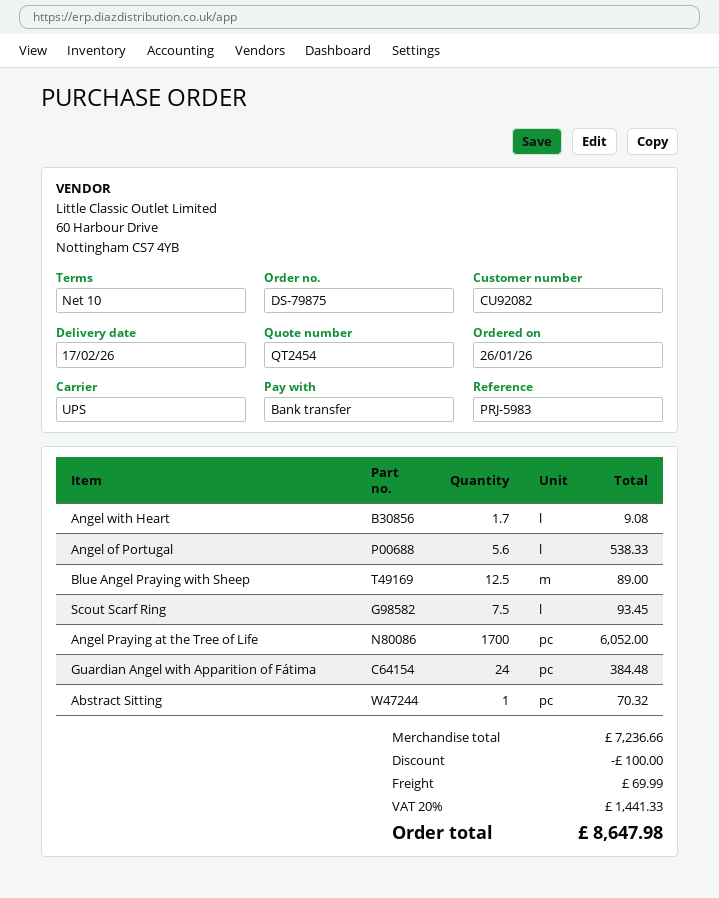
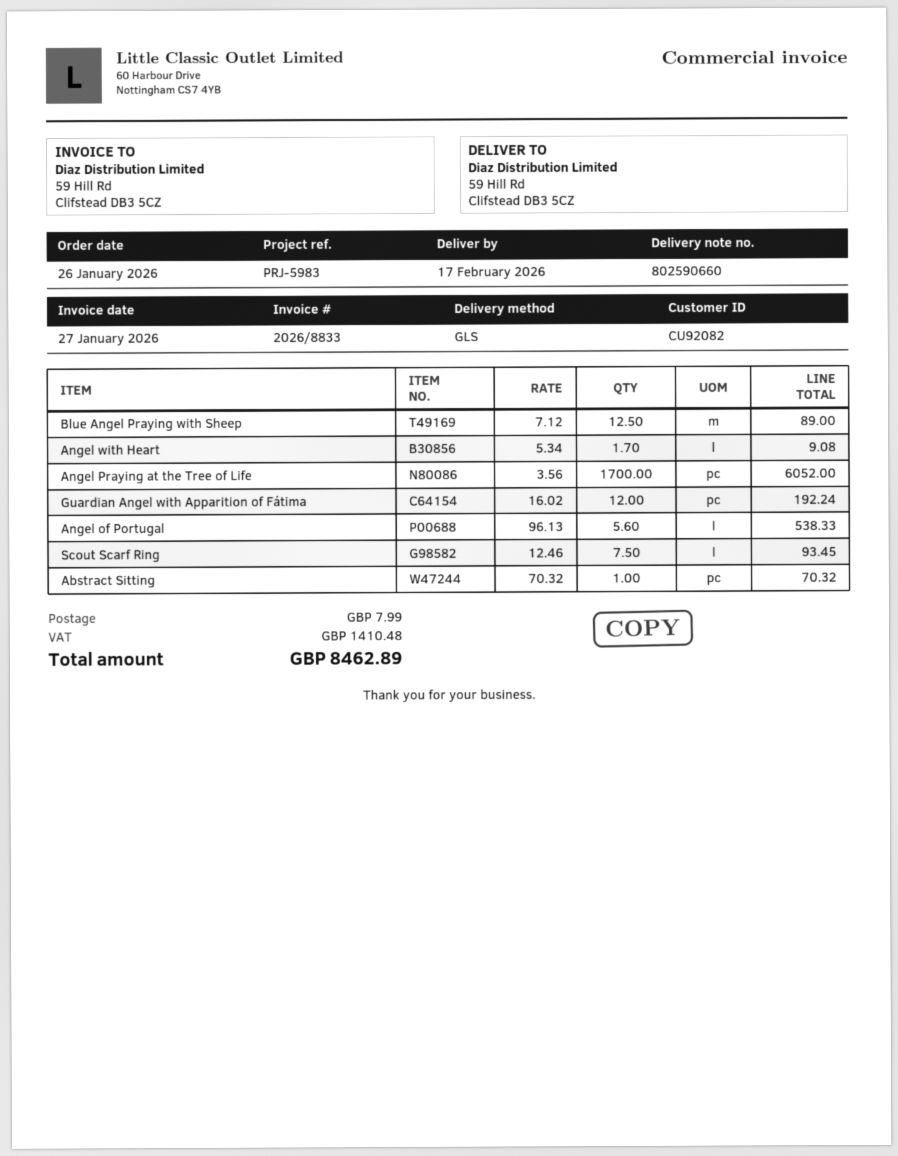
shipping method: UPS -> GLS
Guardian Angel with Apparition of Fátima: 24 for 384.48 -> 12 for 192.24
discount: 100.00 -> none
shipping: 69.99 -> 7.99
tax: 1441.33 -> 1410.48
total: 8647.98 -> 8462.89

